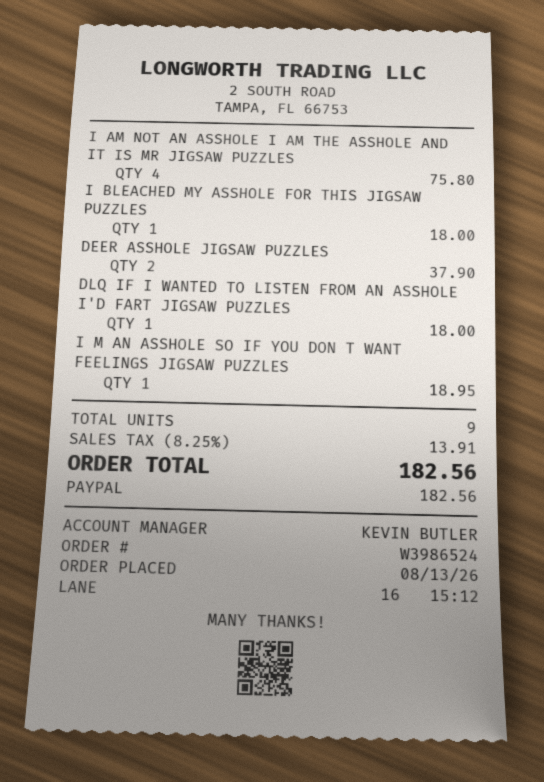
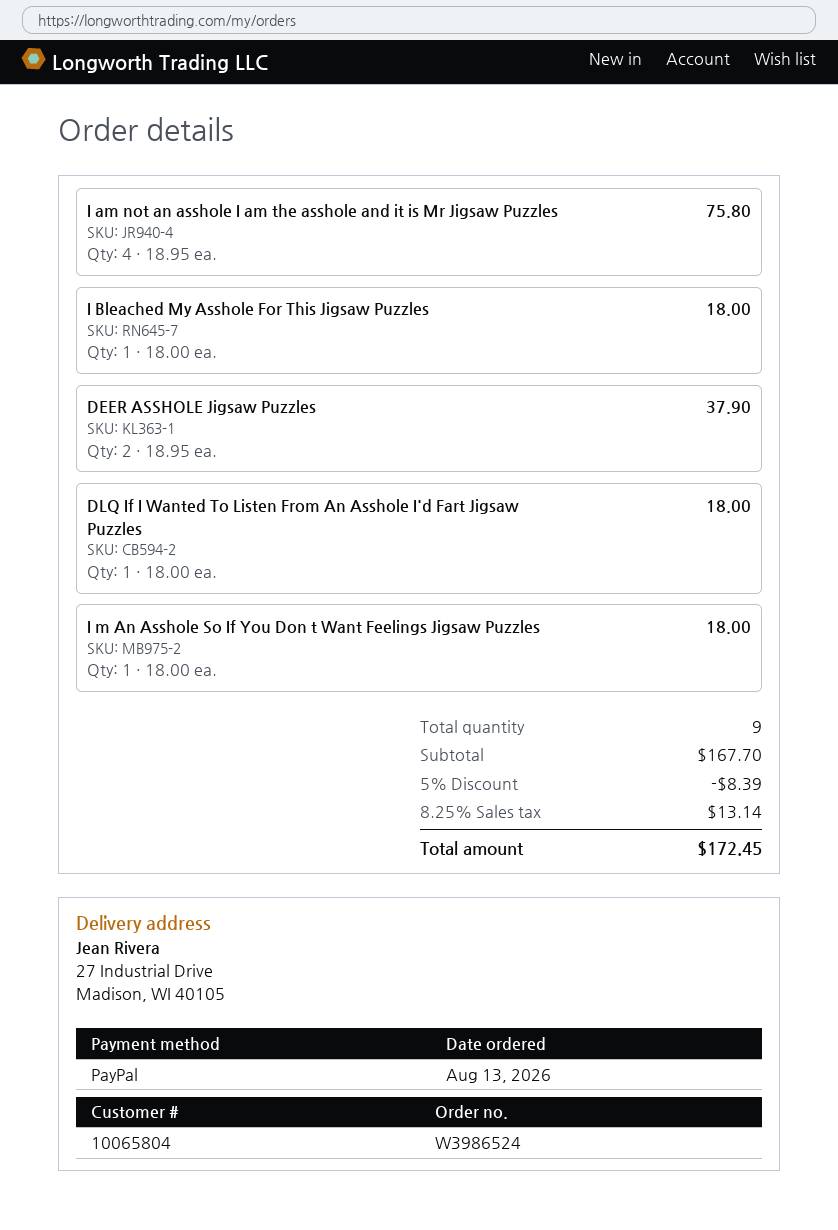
I M AN ASSHOLE SO IF YOU DON T WANT FEELINGS JIGSAW PUZZLES: 1 for 18.95 -> 1 for 18.00
discount: none -> 5% = 8.39
tax: 8.25% = 13.91 -> 8.25% = 13.14
total: 182.56 -> 172.45

